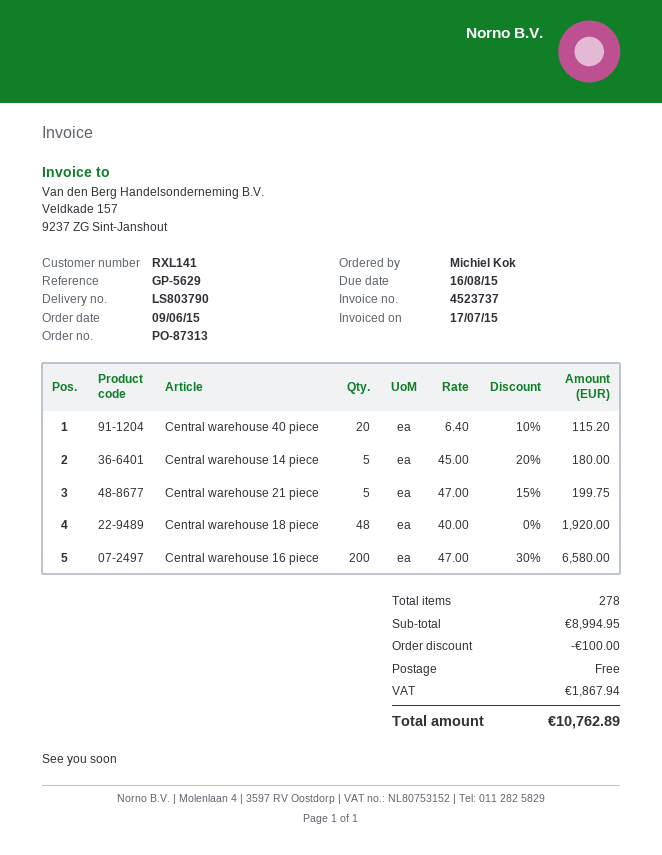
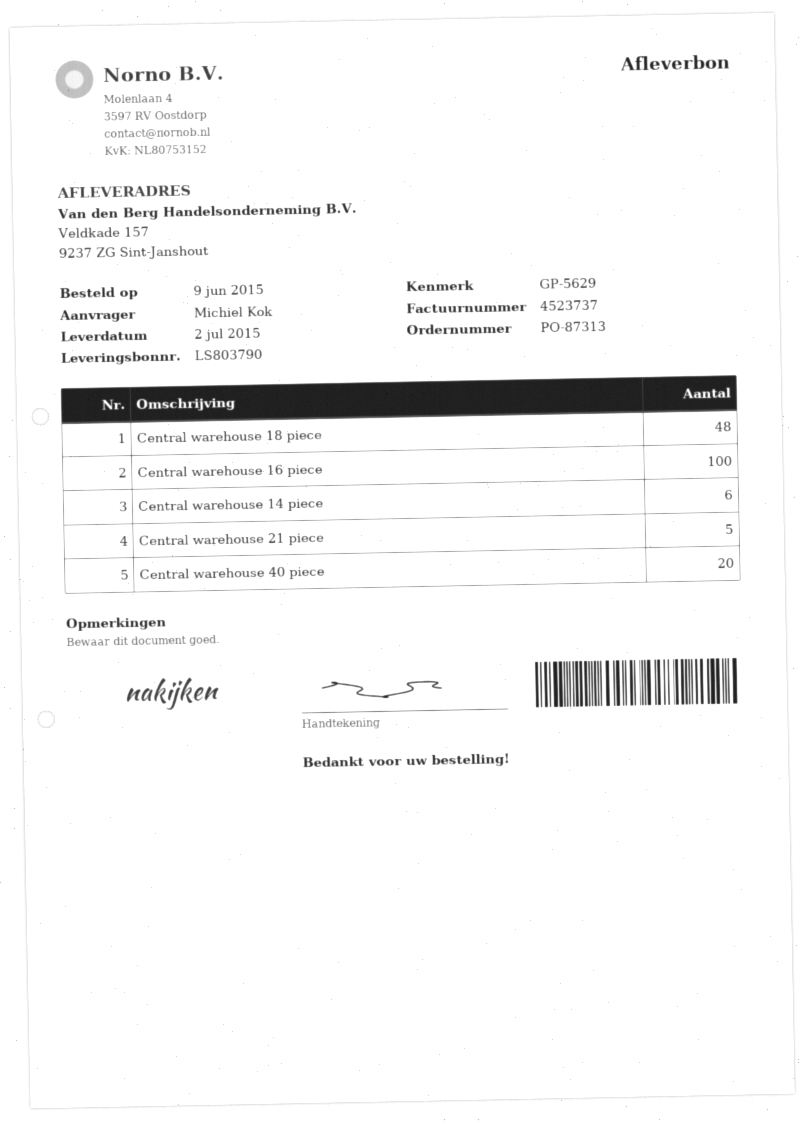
Central warehouse 14 piece: 5 -> 6
Central warehouse 16 piece: 200 -> 100

